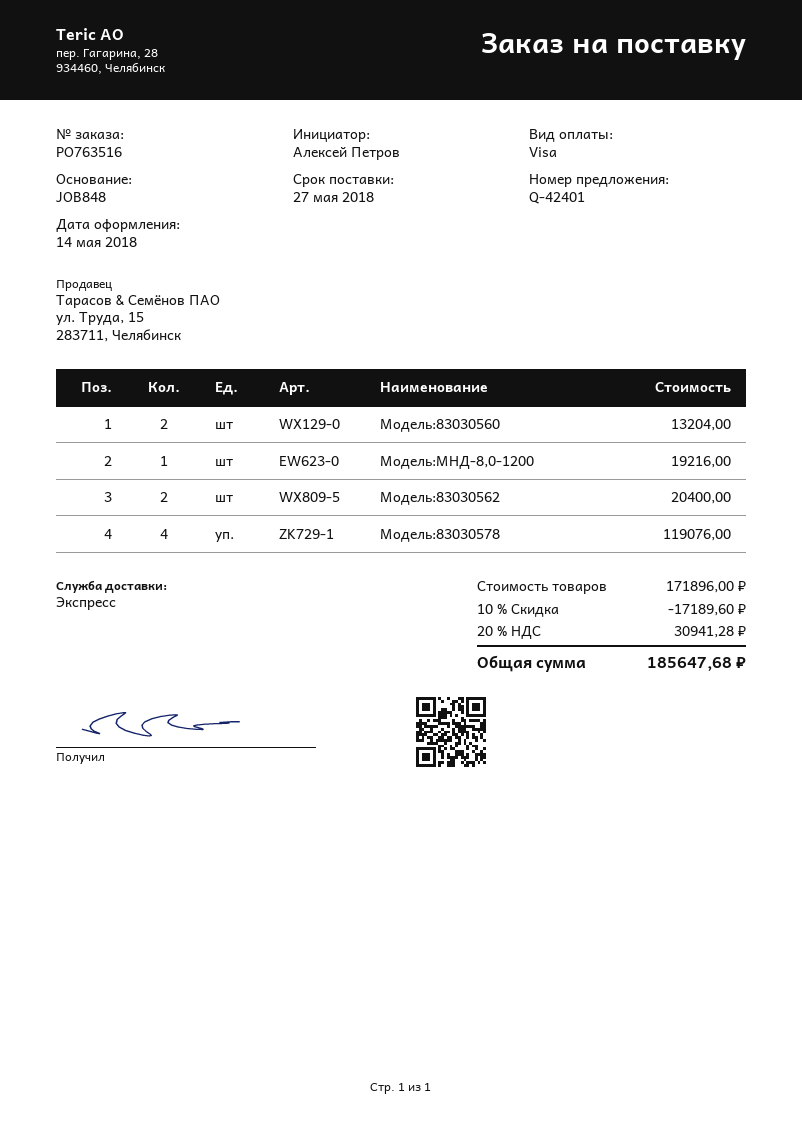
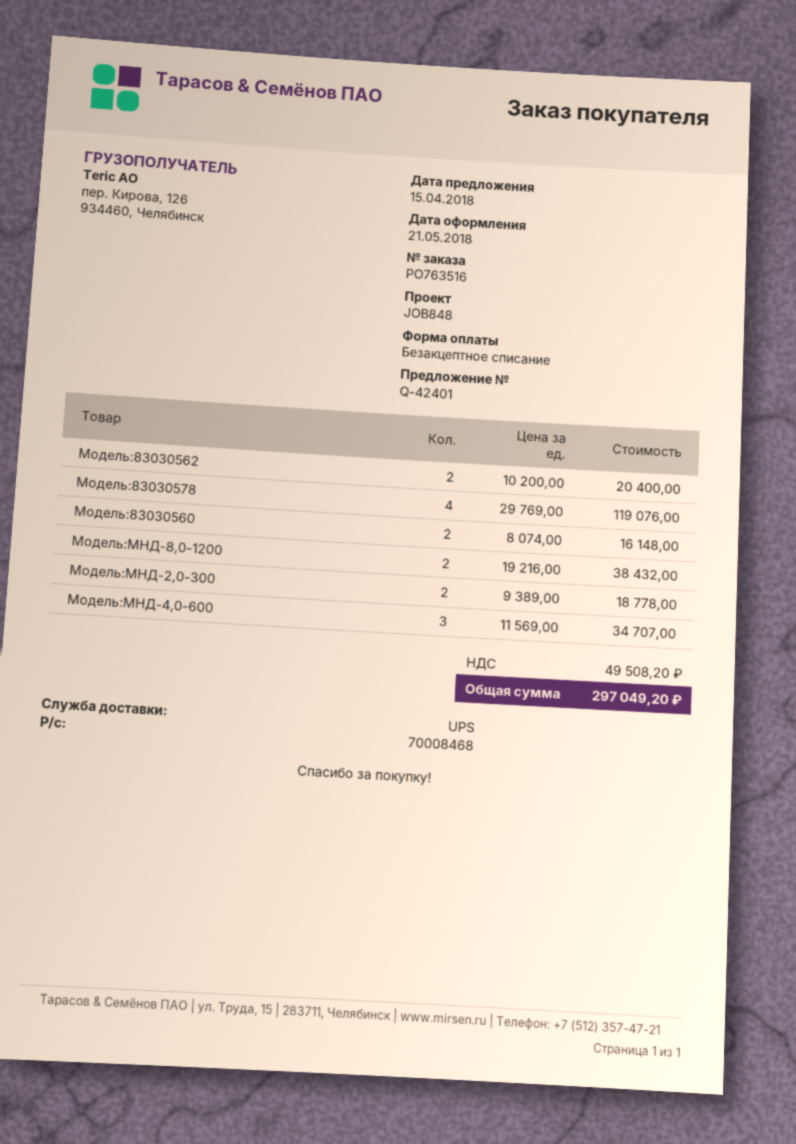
order date: 2018-05-14 -> 2018-05-21
payment method: Visa -> direct debit
shipping method: express -> UPS
Модель:83030560: 2 for 13204.00 -> 2 for 16148.00
Модель:МНД-8,0-1200: 1 for 19216.00 -> 2 for 38432.00
Модель:МНД-2,0-300: none -> 2 for 18778.00
Модель:МНД-4,0-600: none -> 3 for 34707.00
discount: 10% = 17189.60 -> none
tax: 30941.28 -> 49508.20
total: 185647.68 -> 297049.20

